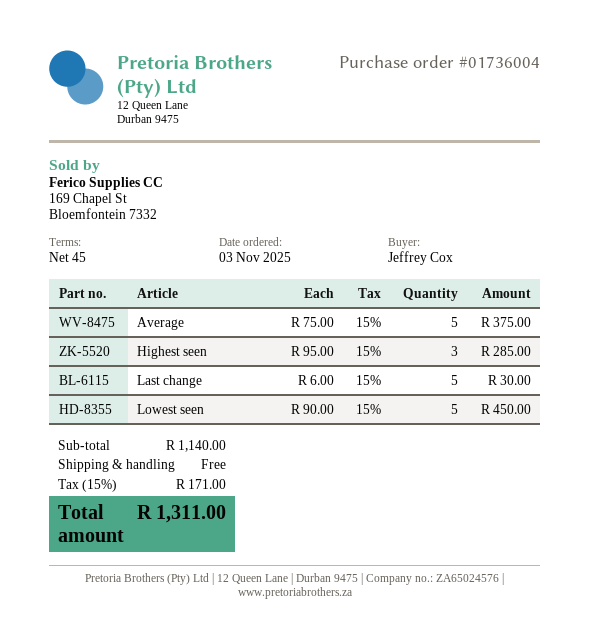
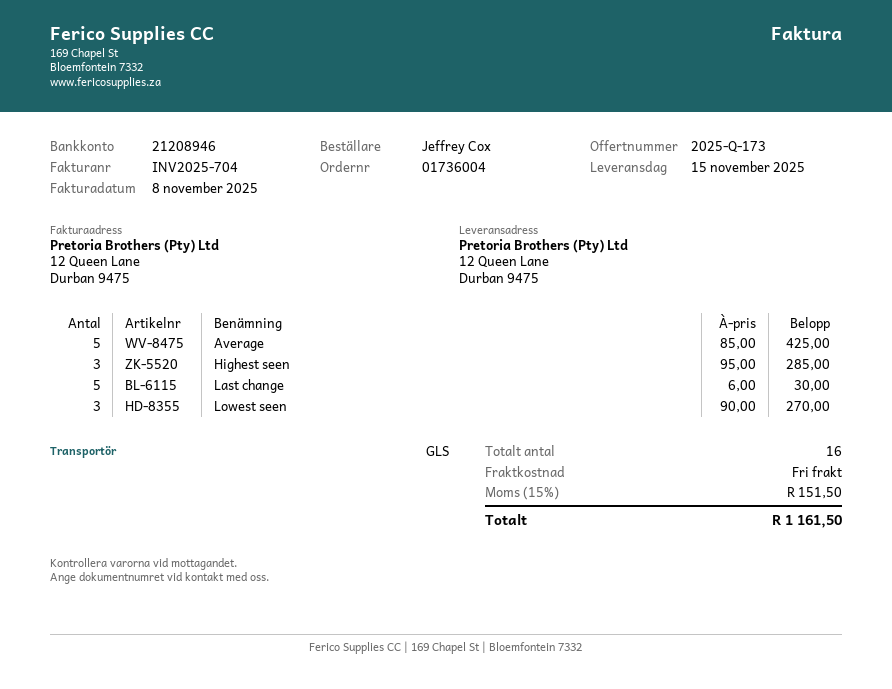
Average: 5 x 75.00 = 375.00 -> 5 x 85.00 = 425.00
Lowest seen: 5 x 90.00 = 450.00 -> 3 x 90.00 = 270.00
tax: 15% = 171.00 -> 15% = 151.50
total: 1311.00 -> 1161.50

